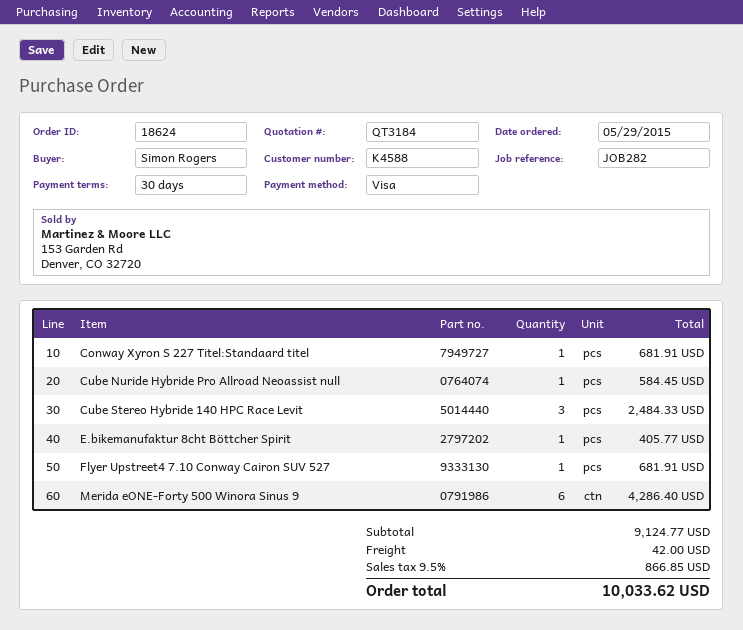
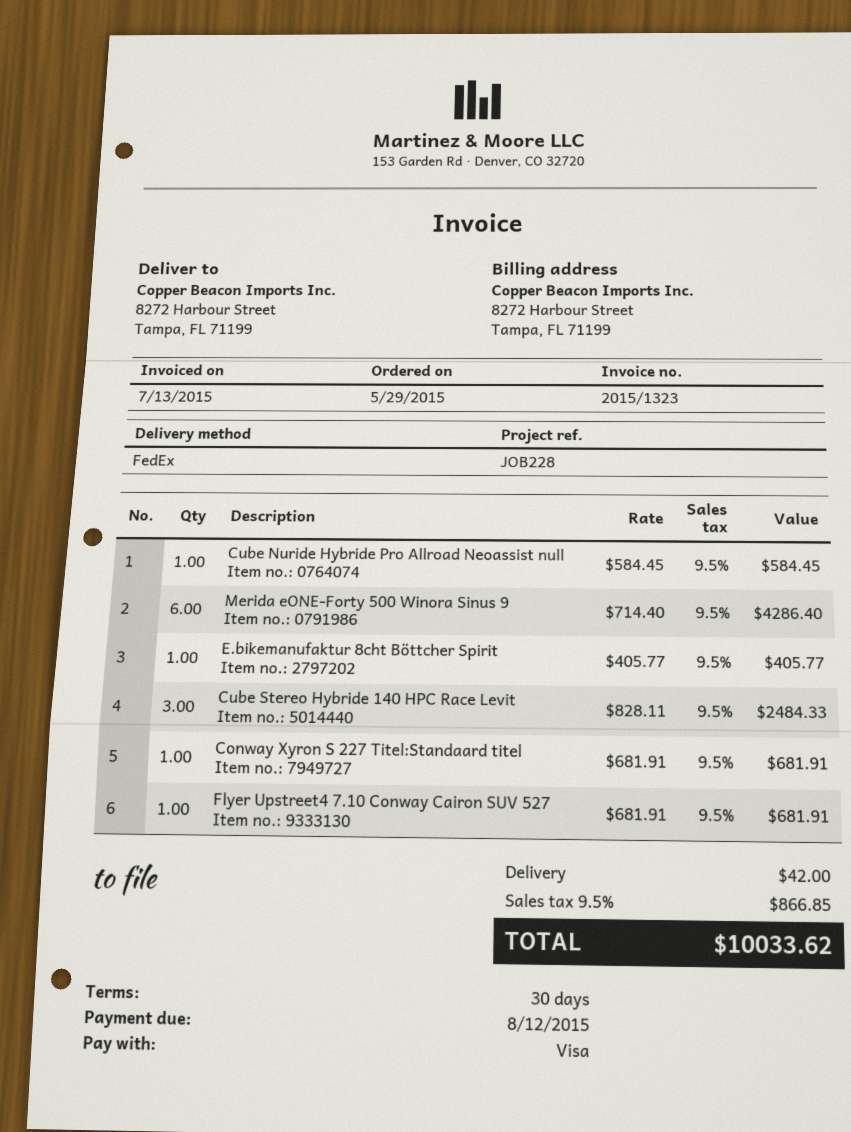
reference: JOB282 -> JOB228

